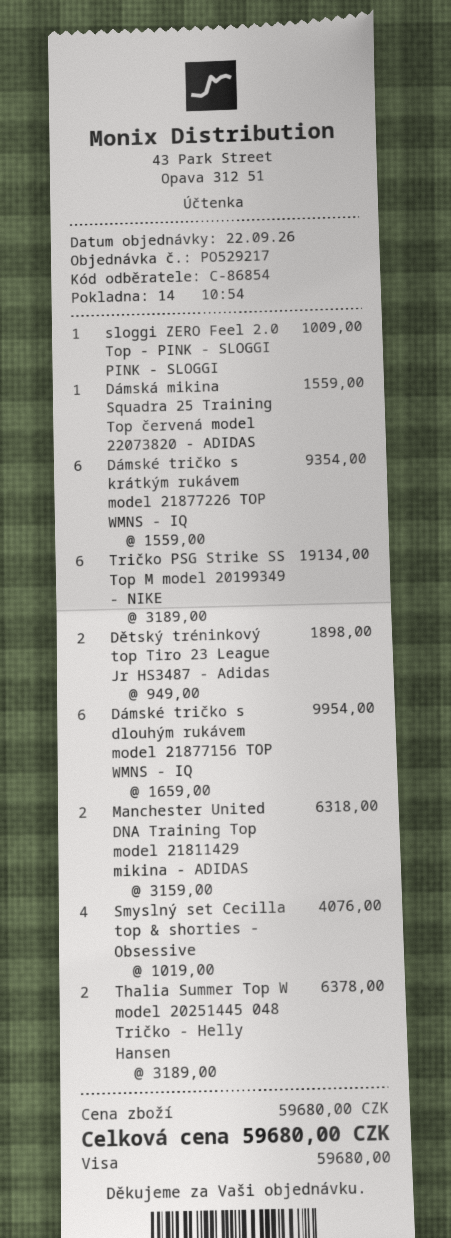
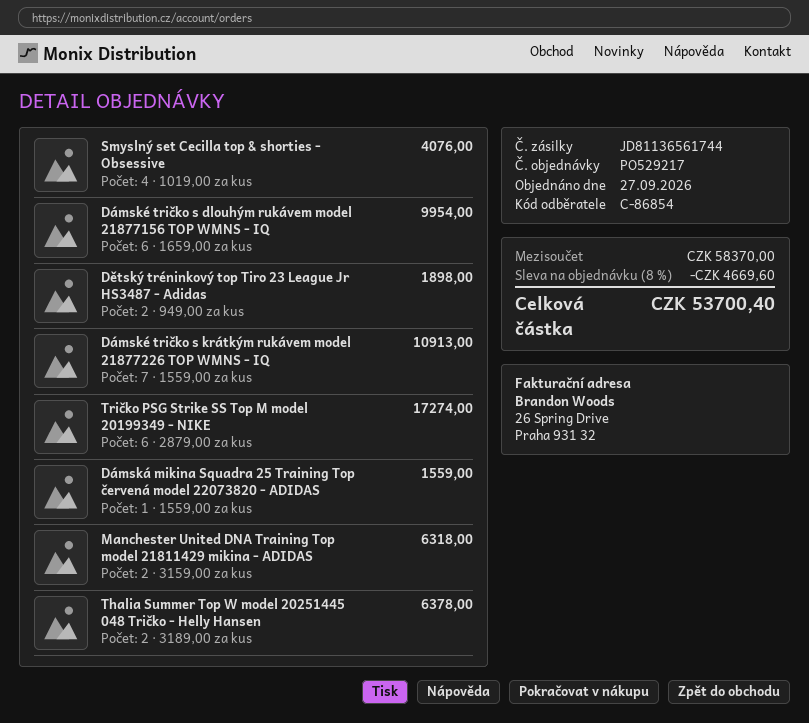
order date: 2026-09-22 -> 2026-09-27
sloggi ZERO Feel 2.0 Top - PINK - SLOGGI PINK - SLOGGI: 1 x 1009.00 = 1009.00 -> none
Dámské tričko s krátkým rukávem model 21877226 TOP WMNS - IQ: 6 x 1559.00 = 9354.00 -> 7 x 1559.00 = 10913.00
Tričko PSG Strike SS Top M model 20199349 - NIKE: 6 x 3189.00 = 19134.00 -> 6 x 2879.00 = 17274.00
subtotal: 59680.00 -> 58370.00
discount: none -> 8% = 4669.60
total: 59680.00 -> 53700.40

